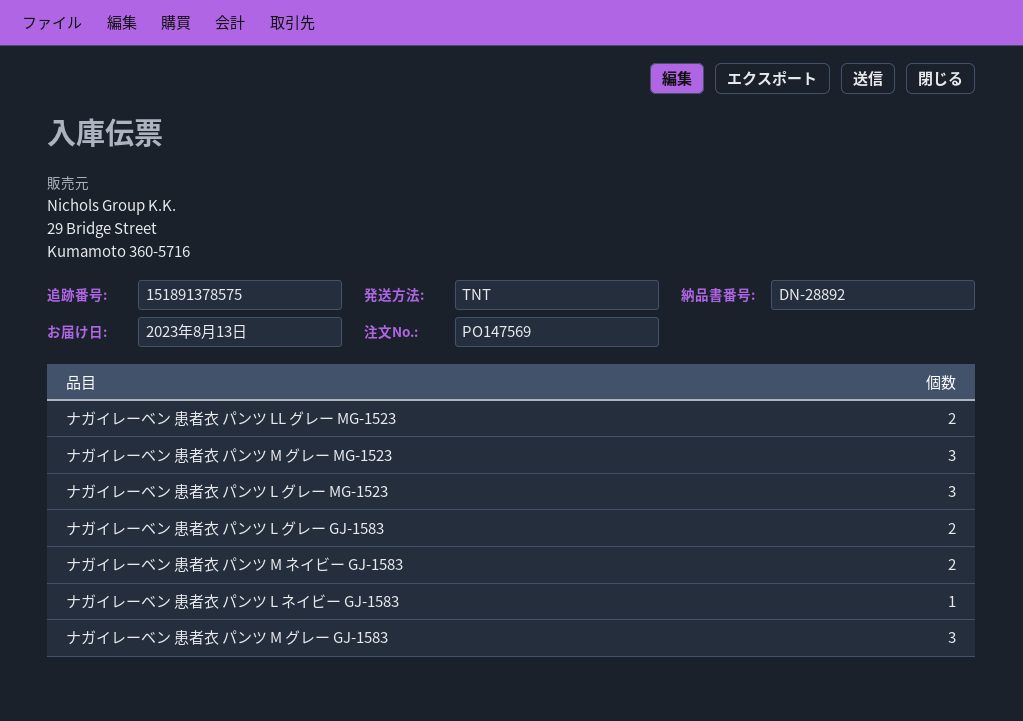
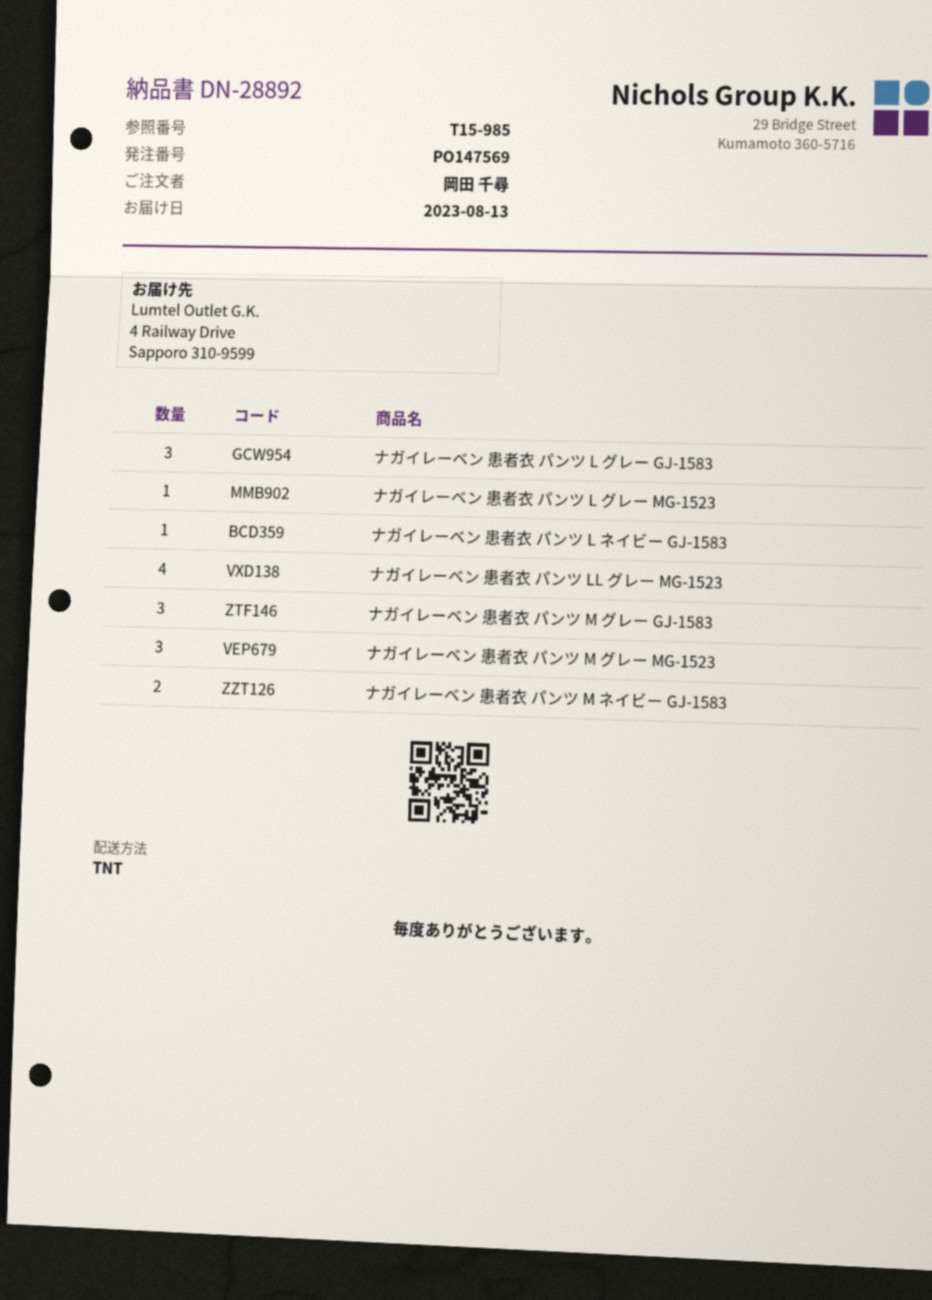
ナガイレーベン 患者衣 パンツ LL グレー MG-1523: 2 -> 4
ナガイレーベン 患者衣 パンツ L グレー MG-1523: 3 -> 1
ナガイレーベン 患者衣 パンツ L グレー GJ-1583: 2 -> 3

